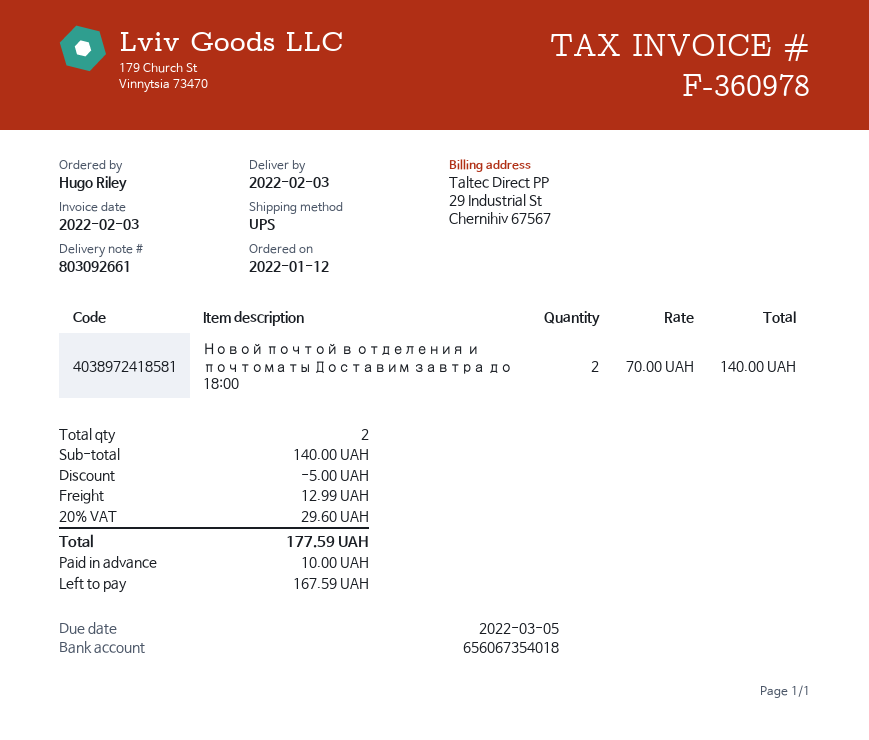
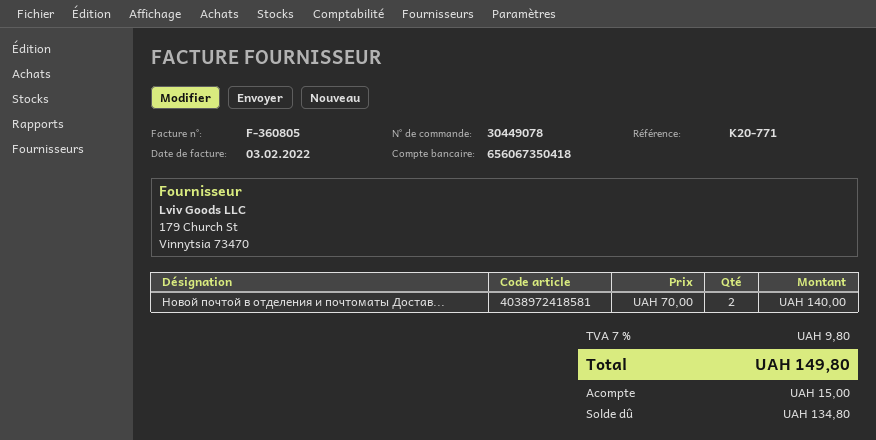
invoice number: F-360978 -> F-360805
bank account: 656067354018 -> 656067350418
discount: 5.00 -> none
shipping: 12.99 -> none
tax: 20% = 29.60 -> 7% = 9.80
total: 177.59 -> 149.80
deposit: 10.00 -> 15.00
balance: 167.59 -> 134.80

